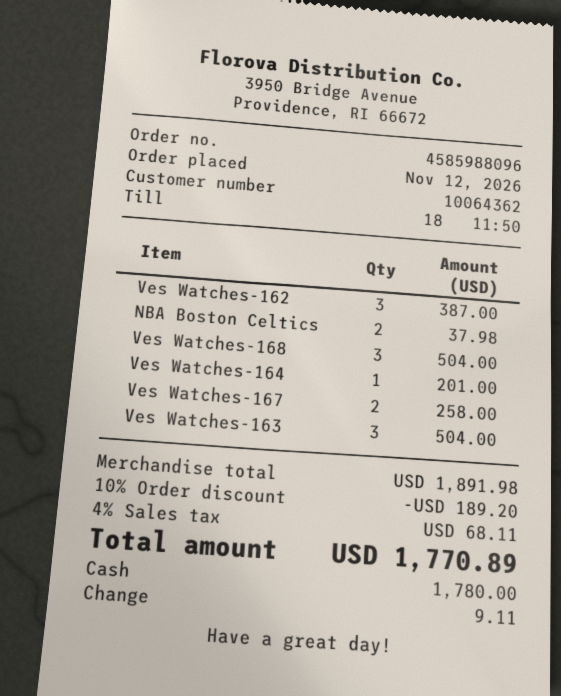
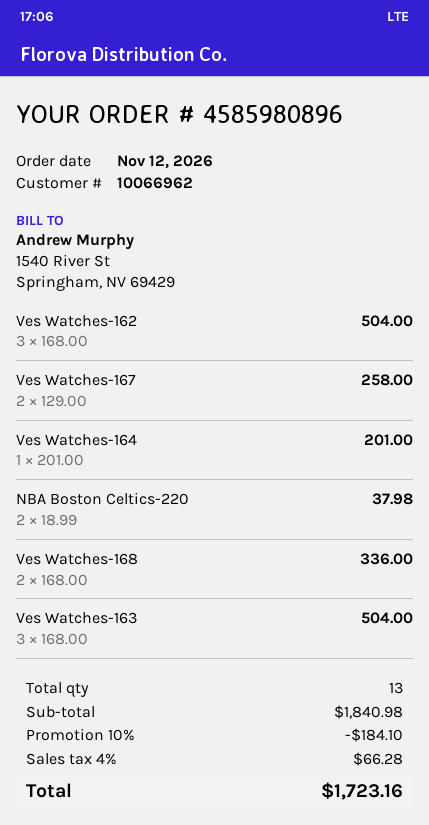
order number: 4585988096 -> 4585980896
customer number: 10064362 -> 10066962
Ves Watches-162: 3 for 387.00 -> 3 for 504.00
Ves Watches-168: 3 for 504.00 -> 2 for 336.00
subtotal: 1891.98 -> 1840.98
discount: 10% = 189.20 -> 10% = 184.10
tax: 4% = 68.11 -> 4% = 66.28
total: 1770.89 -> 1723.16

